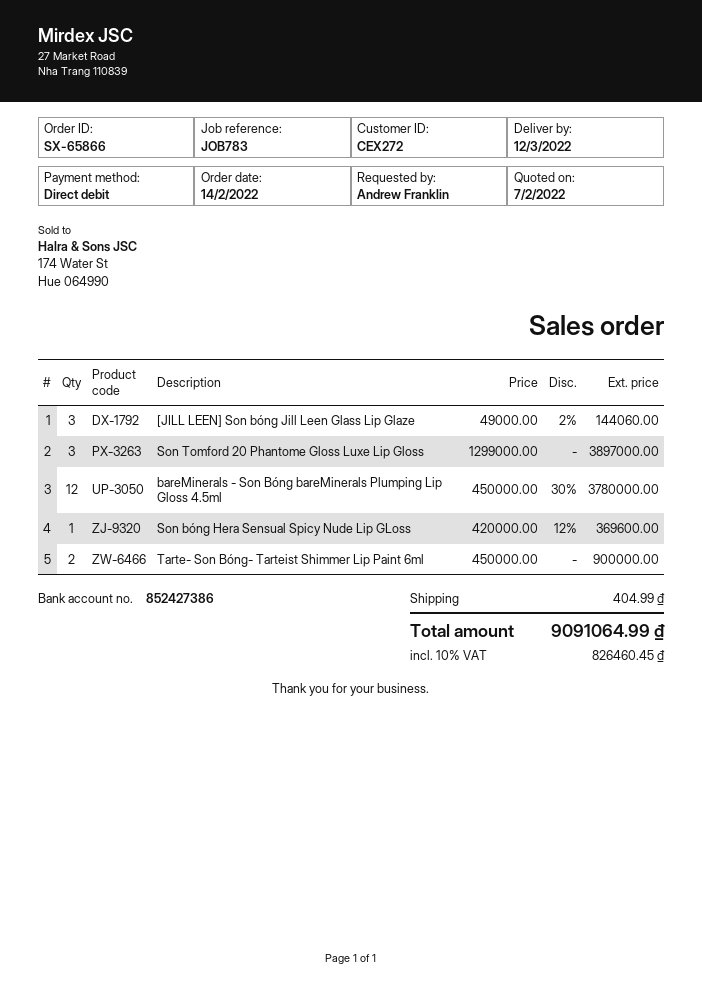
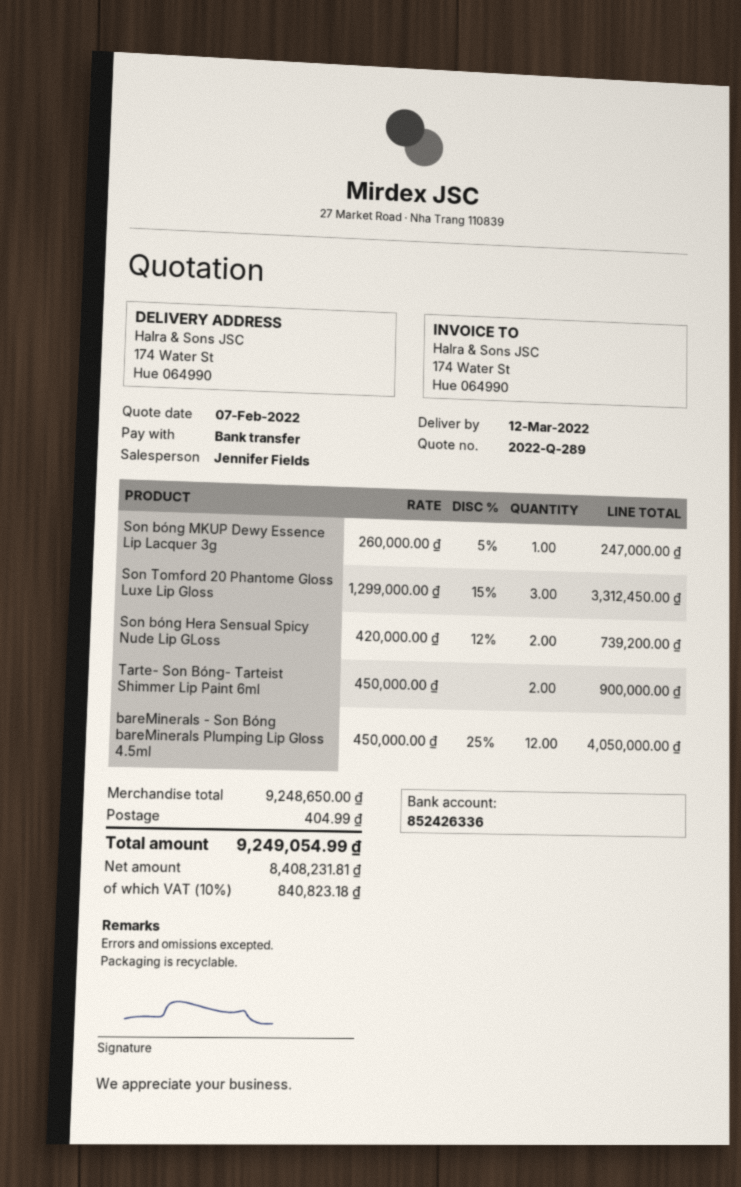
payment method: direct debit -> bank transfer
bank account: 852427386 -> 852426336
[JILL LEEN] Son bóng Jill Leen Glass Lip Glaze: 3 x 49000.00 - 2% = 144060.00 -> none
Son Tomford 20 Phantome Gloss Luxe Lip Gloss: 3 x 1299000.00 = 3897000.00 -> 3 x 1299000.00 - 15% = 3312450.00
bareMinerals - Son Bóng bareMinerals Plumping Lip Gloss 4.5ml: 12 x 450000.00 - 30% = 3780000.00 -> 12 x 450000.00 - 25% = 4050000.00
Son bóng Hera Sensual Spicy Nude Lip GLoss: 1 x 420000.00 - 12% = 369600.00 -> 2 x 420000.00 - 12% = 739200.00
Son bóng MKUP Dewy Essence Lip Lacquer 3g: none -> 1 x 260000.00 - 5% = 247000.00
tax: 10% = 826460.45 -> 10% = 840823.18
total: 9091064.99 -> 9249054.99

